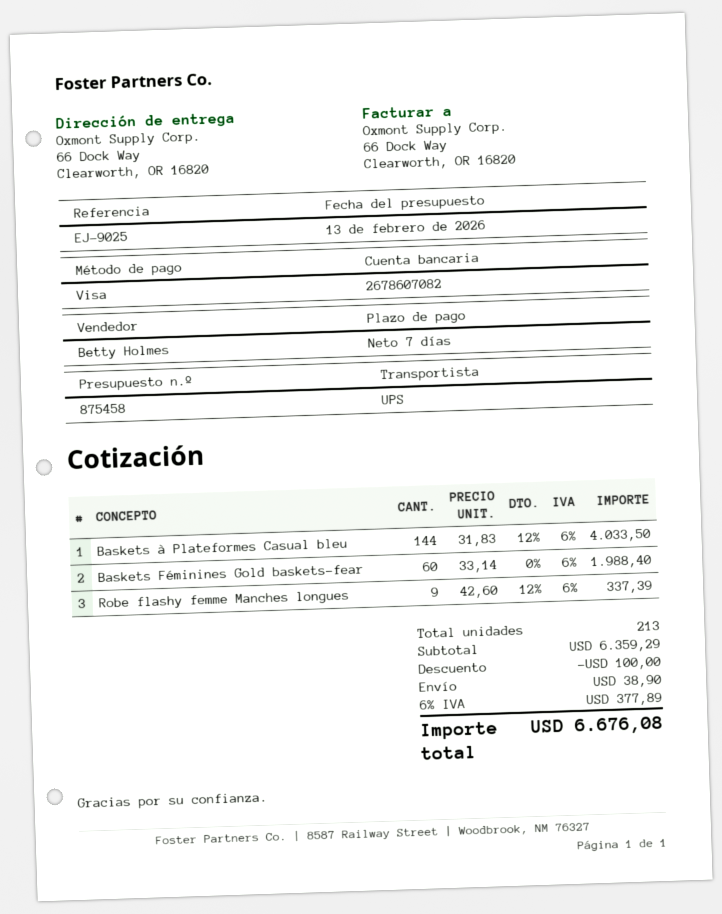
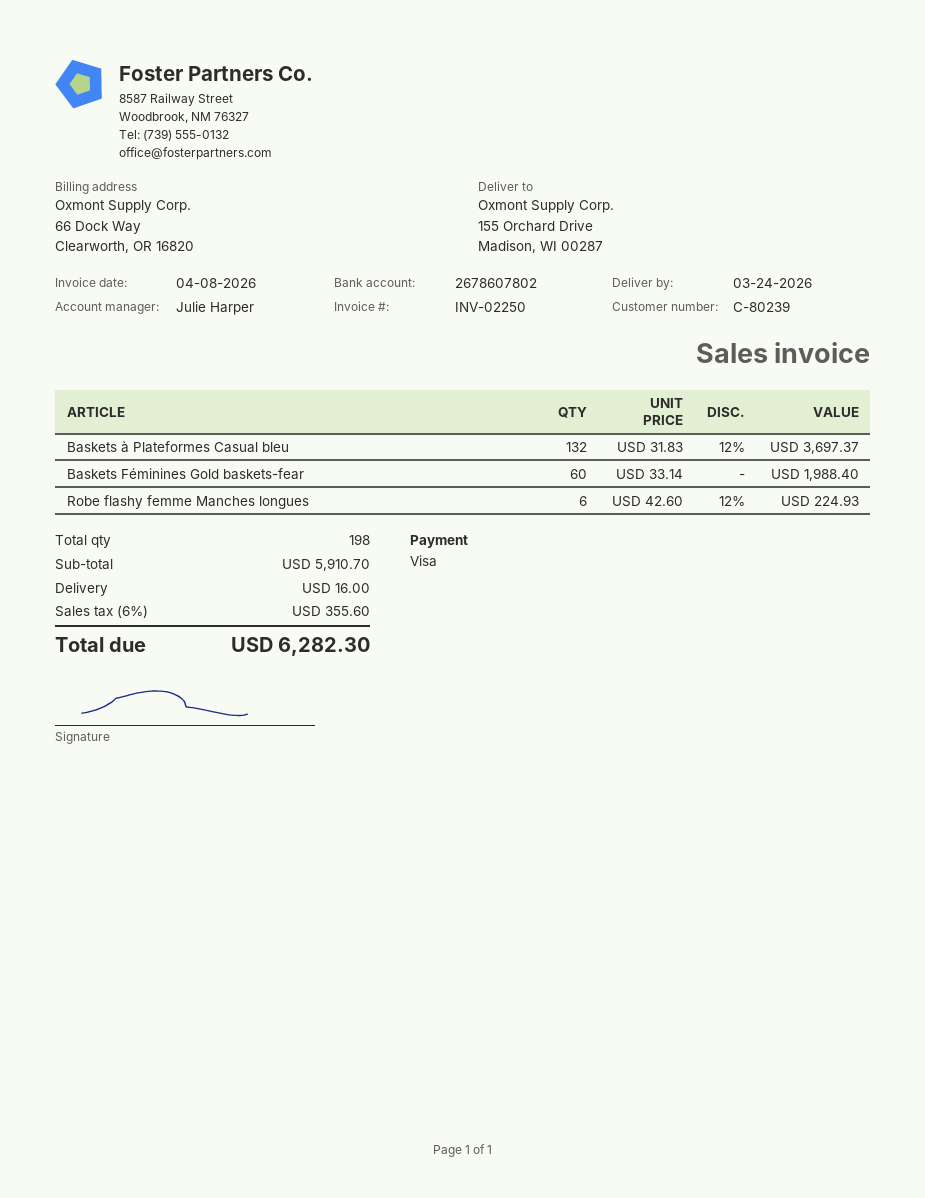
sales rep: Betty Holmes -> Julie Harper
bank account: 2678607082 -> 2678607802
ship to: 66 Dock Way, Clearworth, OR 16820 -> 155 Orchard Drive, Madison, WI 00287
Baskets à Plateformes Casual bleu: 144 x 31.83 - 12% = 4033.50 -> 132 x 31.83 - 12% = 3697.37
Robe flashy femme Manches longues: 9 x 42.60 - 12% = 337.39 -> 6 x 42.60 - 12% = 224.93
total quantity: 213 -> 198
subtotal: 6359.29 -> 5910.70
discount: 100.00 -> none
shipping: 38.90 -> 16.00
tax: 6% = 377.89 -> 6% = 355.60
total: 6676.08 -> 6282.30

